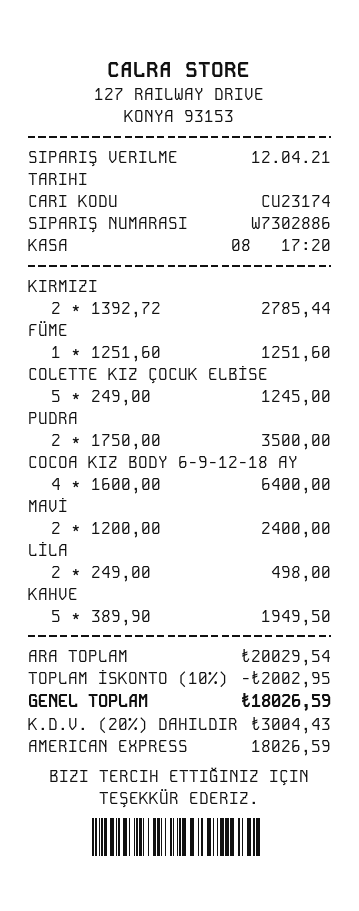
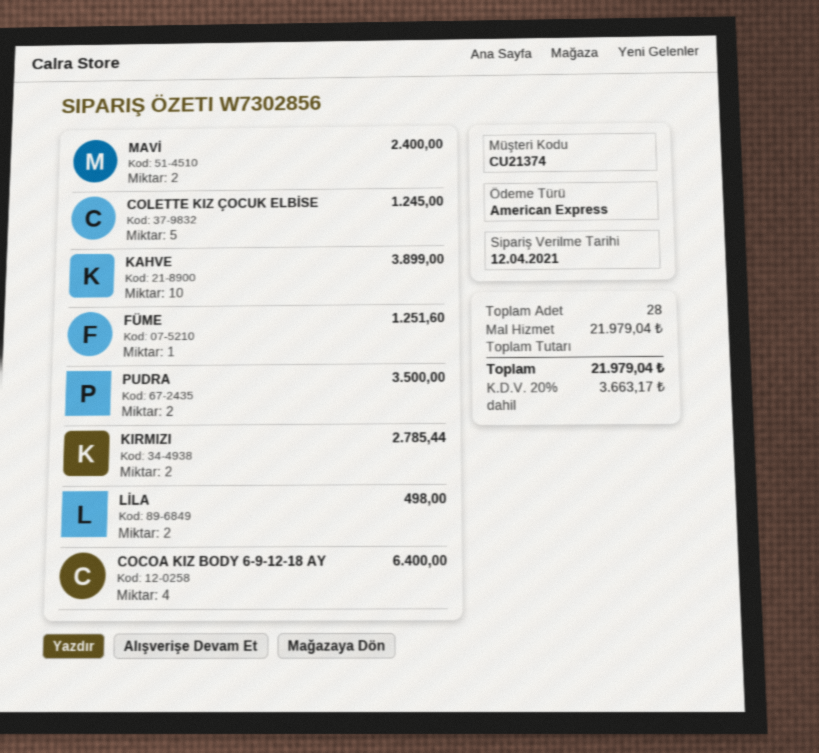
order number: W7302886 -> W7302856
customer number: CU23174 -> CU21374
KAHVE: 5 for 1949.50 -> 10 for 3899.00
subtotal: 20029.54 -> 21979.04
discount: 10% = 2002.95 -> none
tax: 20% = 3004.43 -> 20% = 3663.17
total: 18026.59 -> 21979.04

